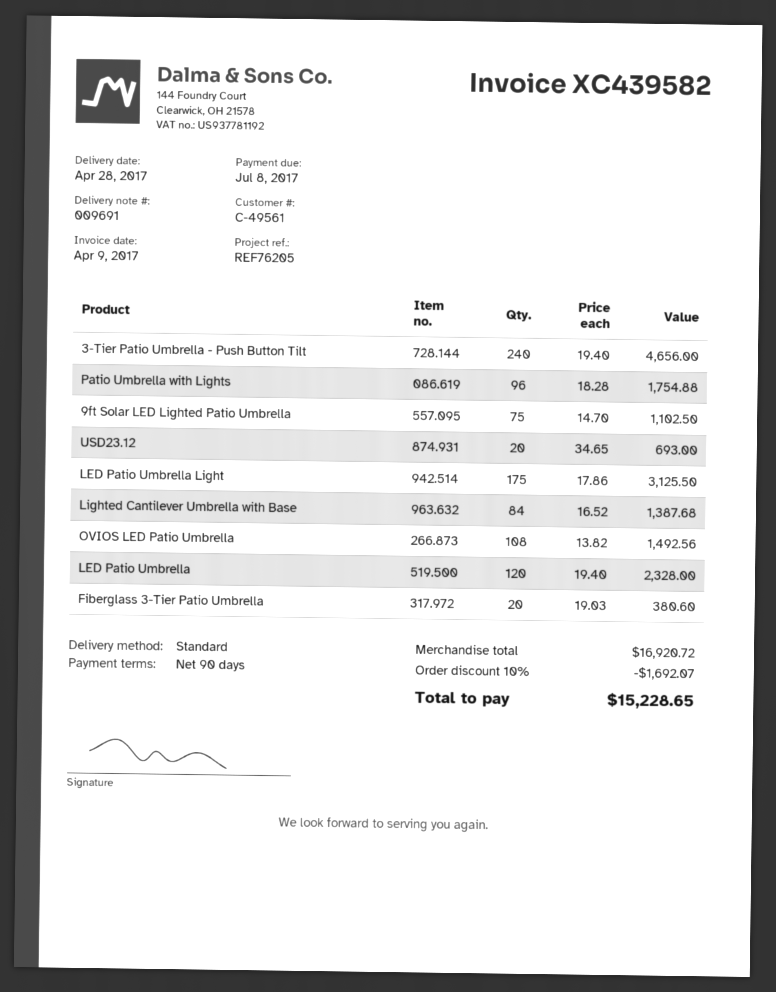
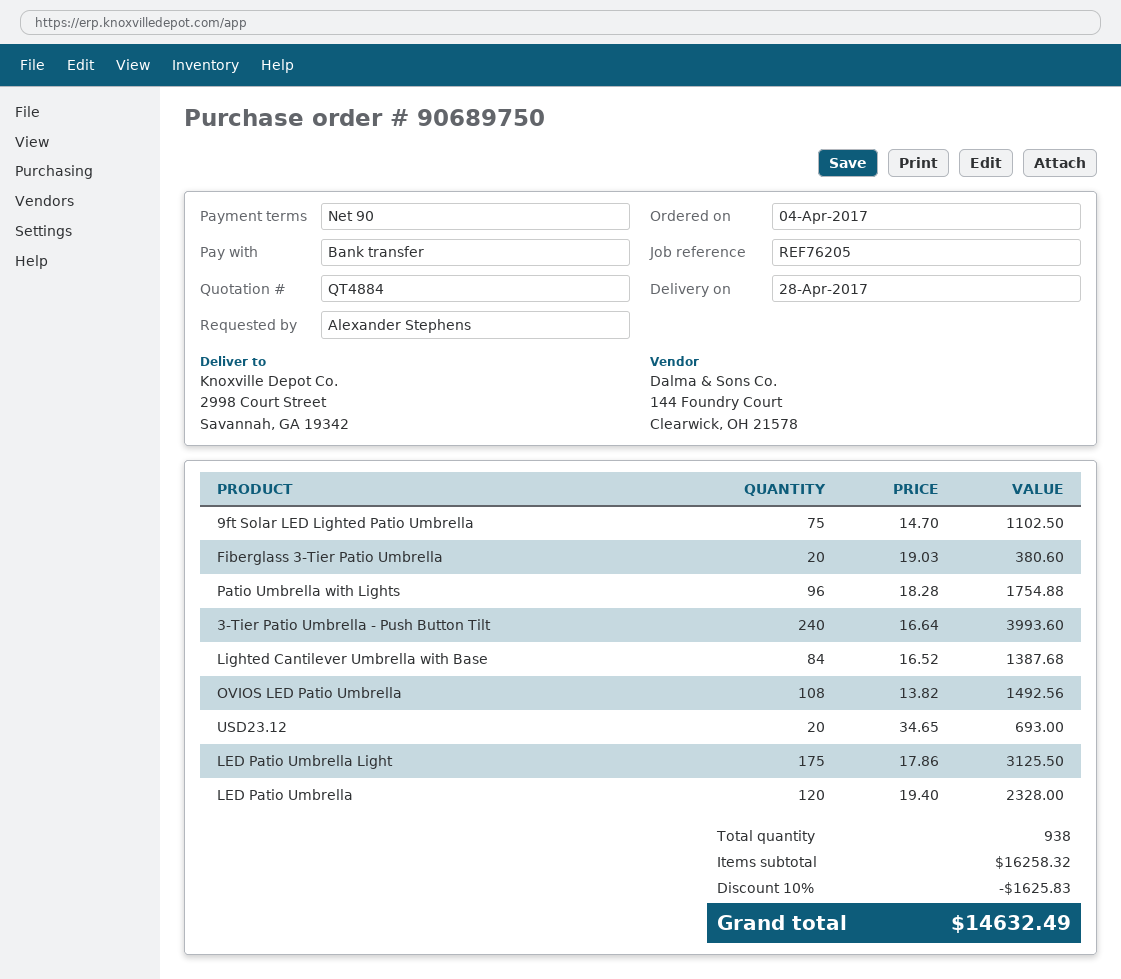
3-Tier Patio Umbrella - Push Button Tilt: 240 x 19.40 = 4656.00 -> 240 x 16.64 = 3993.60
subtotal: 16920.72 -> 16258.32
discount: 10% = 1692.07 -> 10% = 1625.83
total: 15228.65 -> 14632.49

